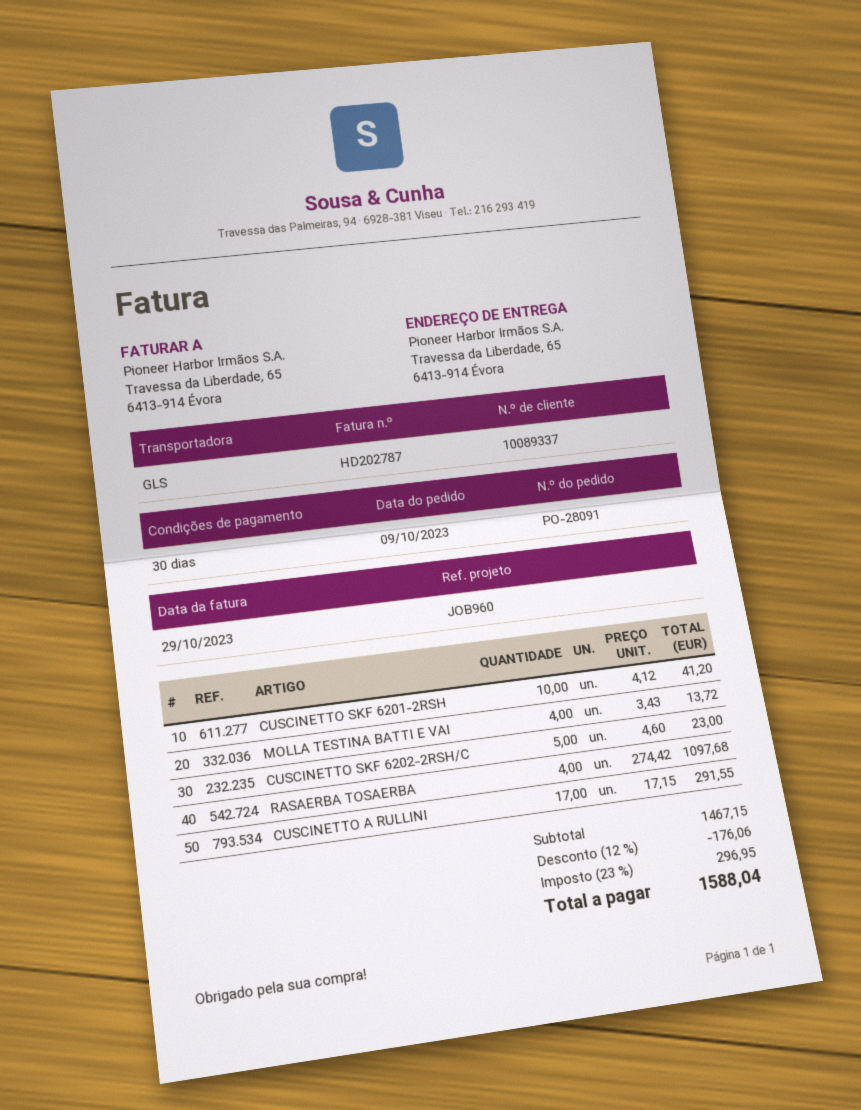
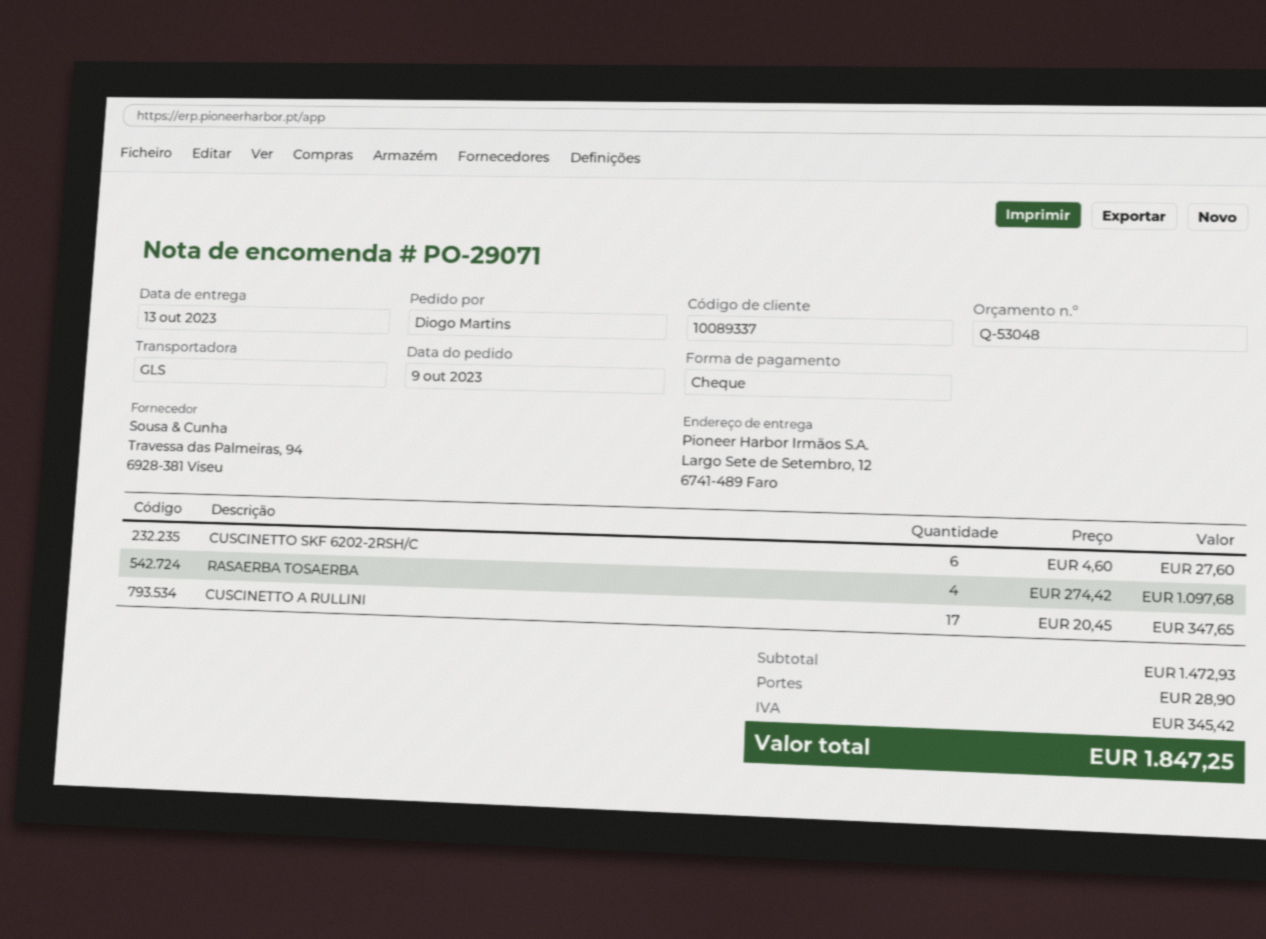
order number: PO-28091 -> PO-29071
ship to: Travessa da Liberdade, 65, 6413-914 Évora -> Largo Sete de Setembro, 12, 6741-489 Faro
CUSCINETTO SKF 6201-2RSH: 10 x 4.12 = 41.20 -> none
MOLLA TESTINA BATTI E VAI: 4 x 3.43 = 13.72 -> none
CUSCINETTO SKF 6202-2RSH/C: 5 x 4.60 = 23.00 -> 6 x 4.60 = 27.60
CUSCINETTO A RULLINI: 17 x 17.15 = 291.55 -> 17 x 20.45 = 347.65
subtotal: 1467.15 -> 1472.93
discount: 12% = 176.06 -> none
shipping: none -> 28.90
tax: 296.95 -> 345.42
total: 1588.04 -> 1847.25

